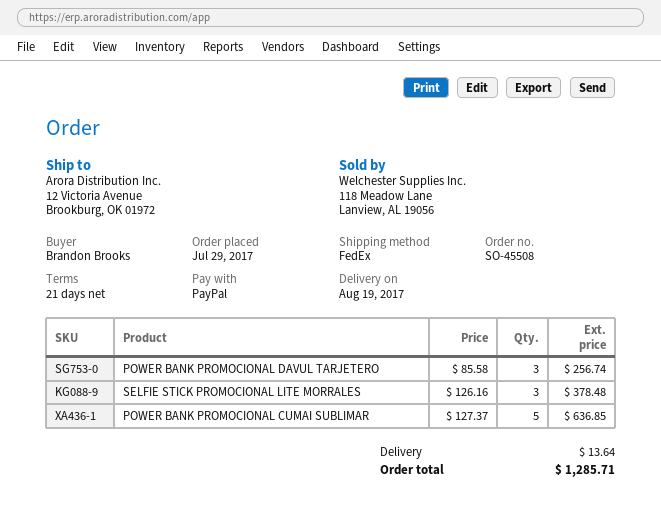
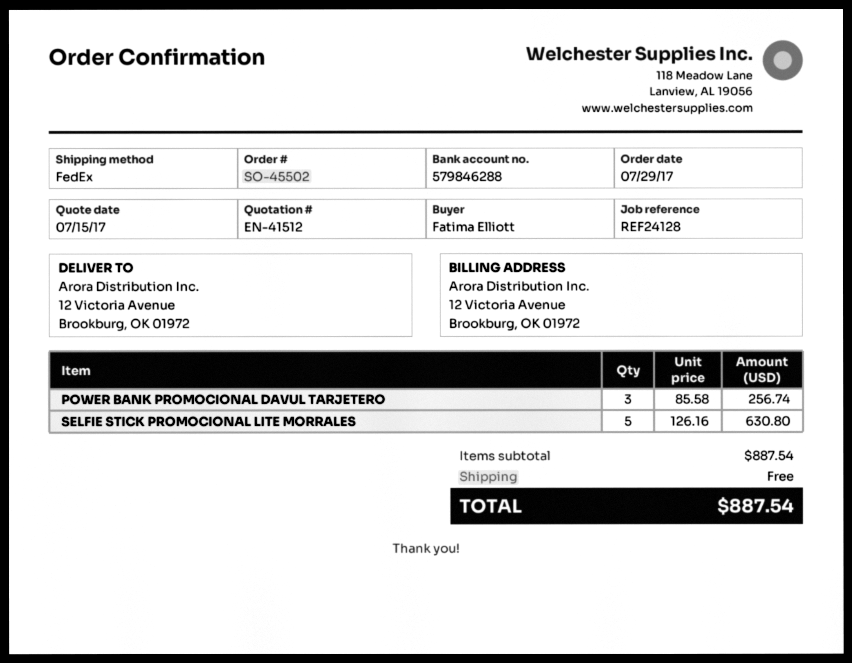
order number: SO-45508 -> SO-45502
ordered by: Brandon Brooks -> Fatima Elliott
SELFIE STICK PROMOCIONAL LITE MORRALES: 3 x 126.16 = 378.48 -> 5 x 126.16 = 630.80
POWER BANK PROMOCIONAL CUMAI SUBLIMAR: 5 x 127.37 = 636.85 -> none
shipping: 13.64 -> 0.00
total: 1285.71 -> 887.54

